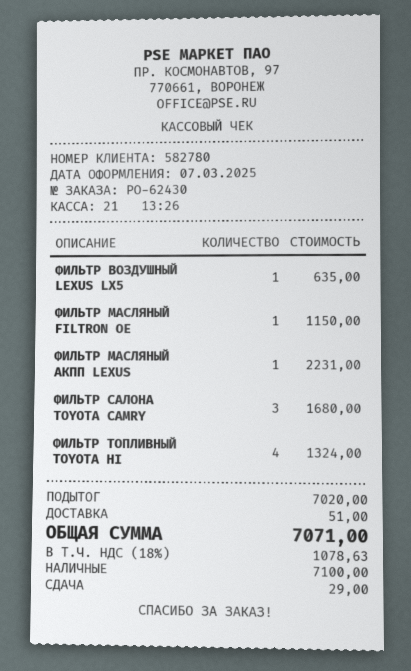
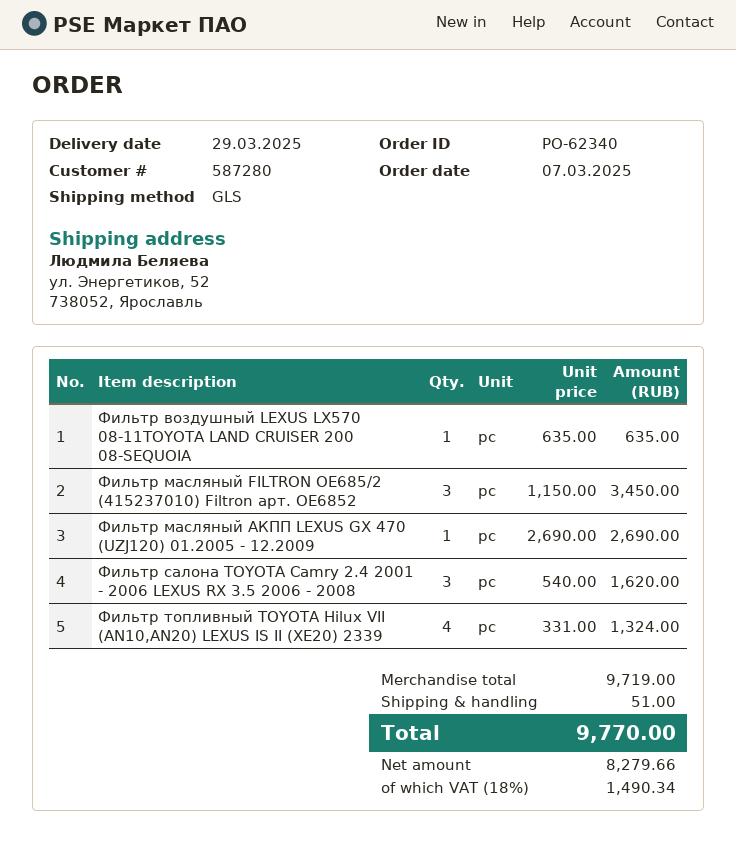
order number: PO-62430 -> PO-62340
customer number: 582780 -> 587280
ФИЛЬТР МАСЛЯНЫЙ FILTRON OE: 1 for 1150.00 -> 3 for 3450.00
ФИЛЬТР МАСЛЯНЫЙ АКПП LEXUS: 1 for 2231.00 -> 1 for 2690.00
ФИЛЬТР САЛОНА TOYOTA CAMRY: 3 for 1680.00 -> 3 for 1620.00
subtotal: 7020.00 -> 9719.00
tax: 18% = 1078.63 -> 18% = 1490.34
total: 7071.00 -> 9770.00

